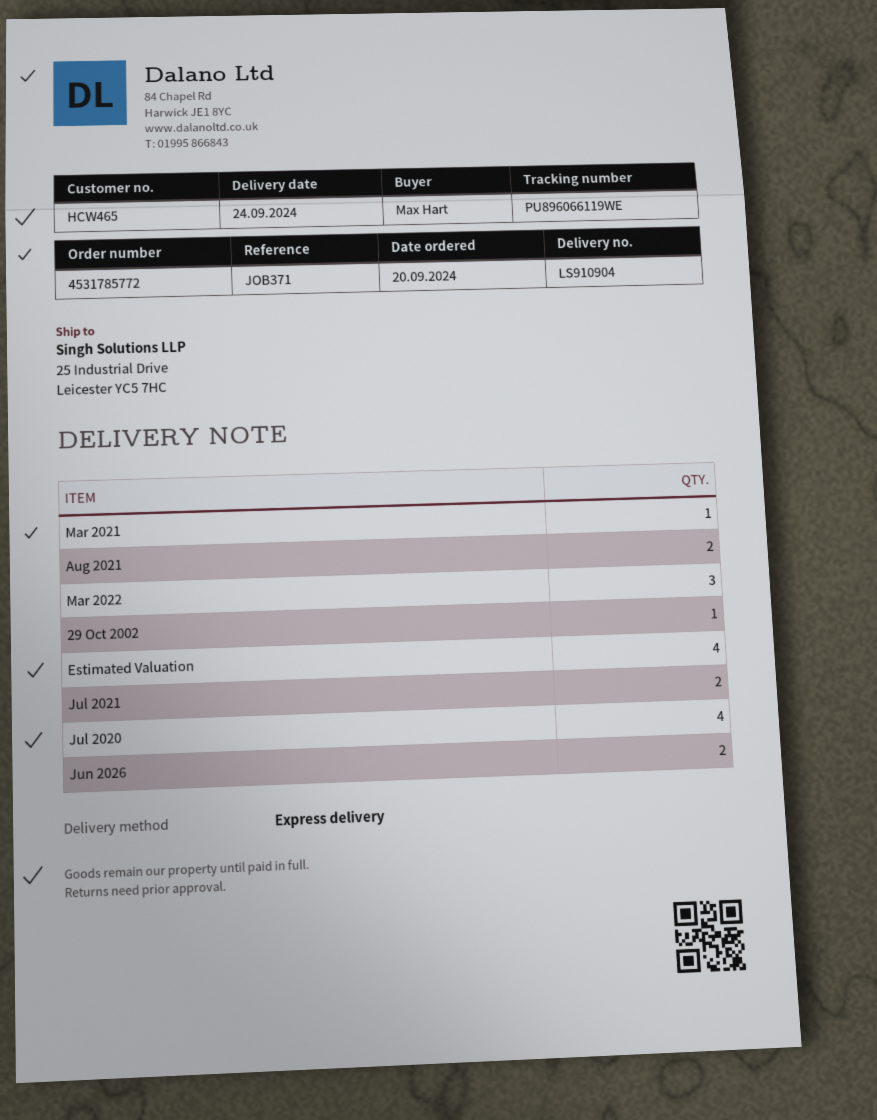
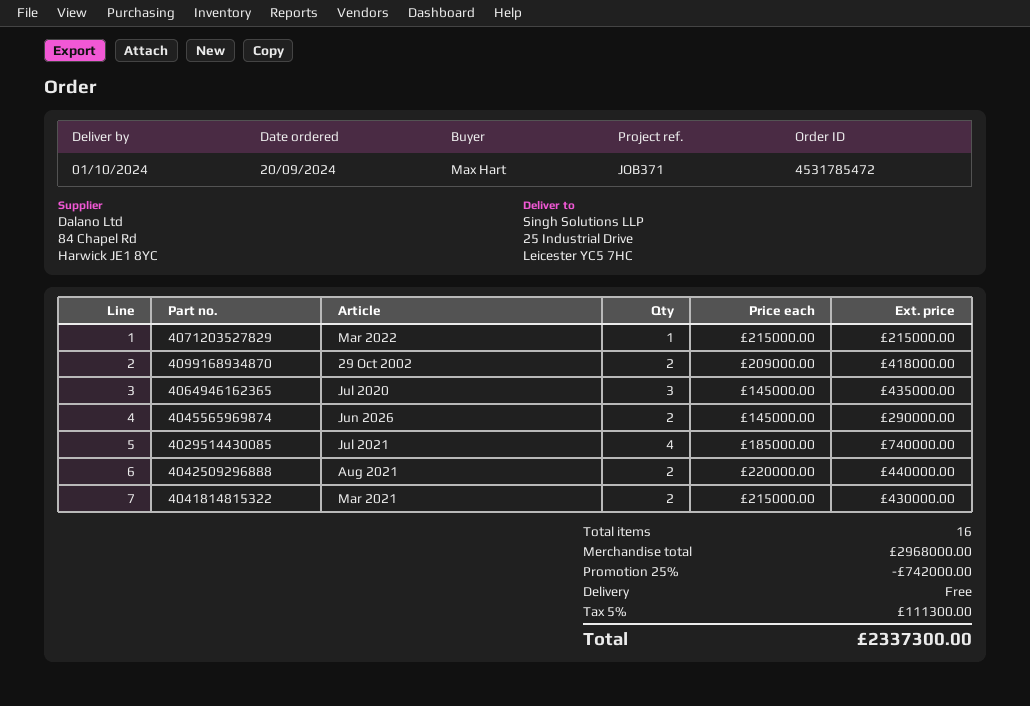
order number: 4531785772 -> 4531785472
delivery date: 2024-09-24 -> 2024-10-01
Mar 2021: 1 -> 2
Mar 2022: 3 -> 1
29 Oct 2002: 1 -> 2
Estimated Valuation: 4 -> none
Jul 2021: 2 -> 4
Jul 2020: 4 -> 3

